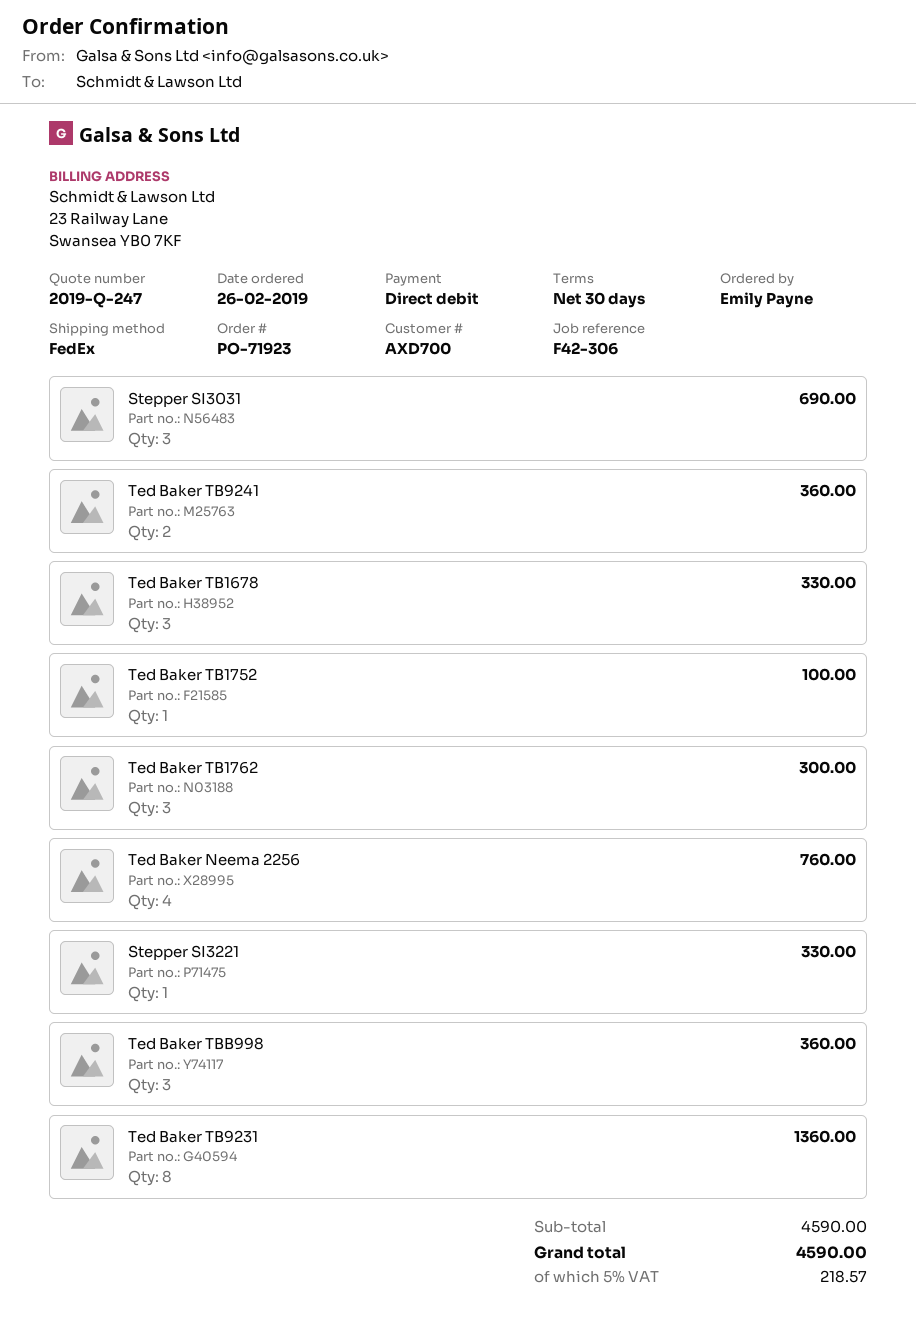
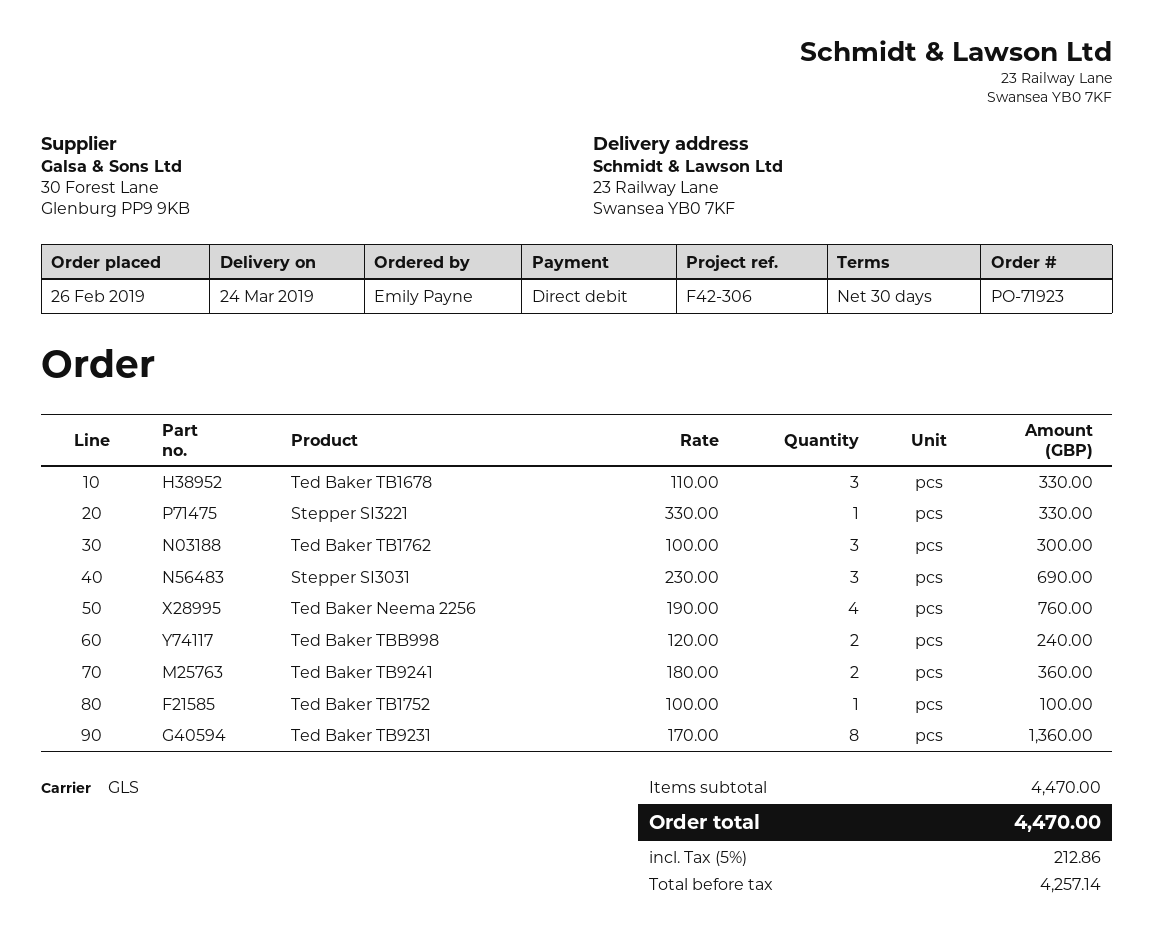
shipping method: FedEx -> GLS
Ted Baker TBB998: 3 for 360.00 -> 2 for 240.00
subtotal: 4590.00 -> 4470.00
tax: 5% = 218.57 -> 5% = 212.86
total: 4590.00 -> 4470.00

